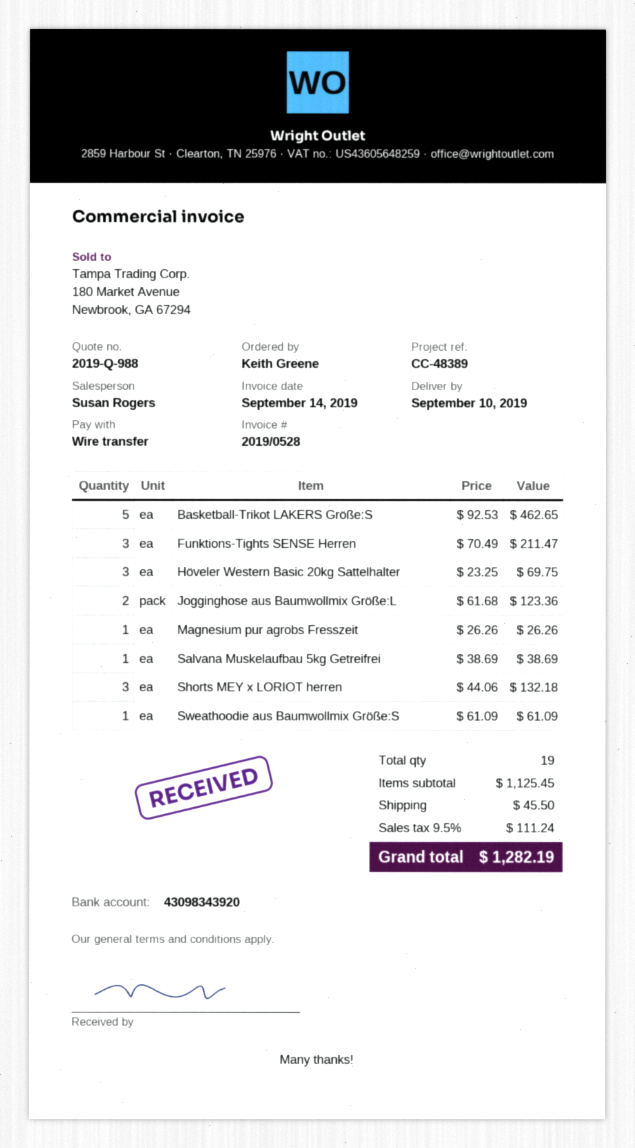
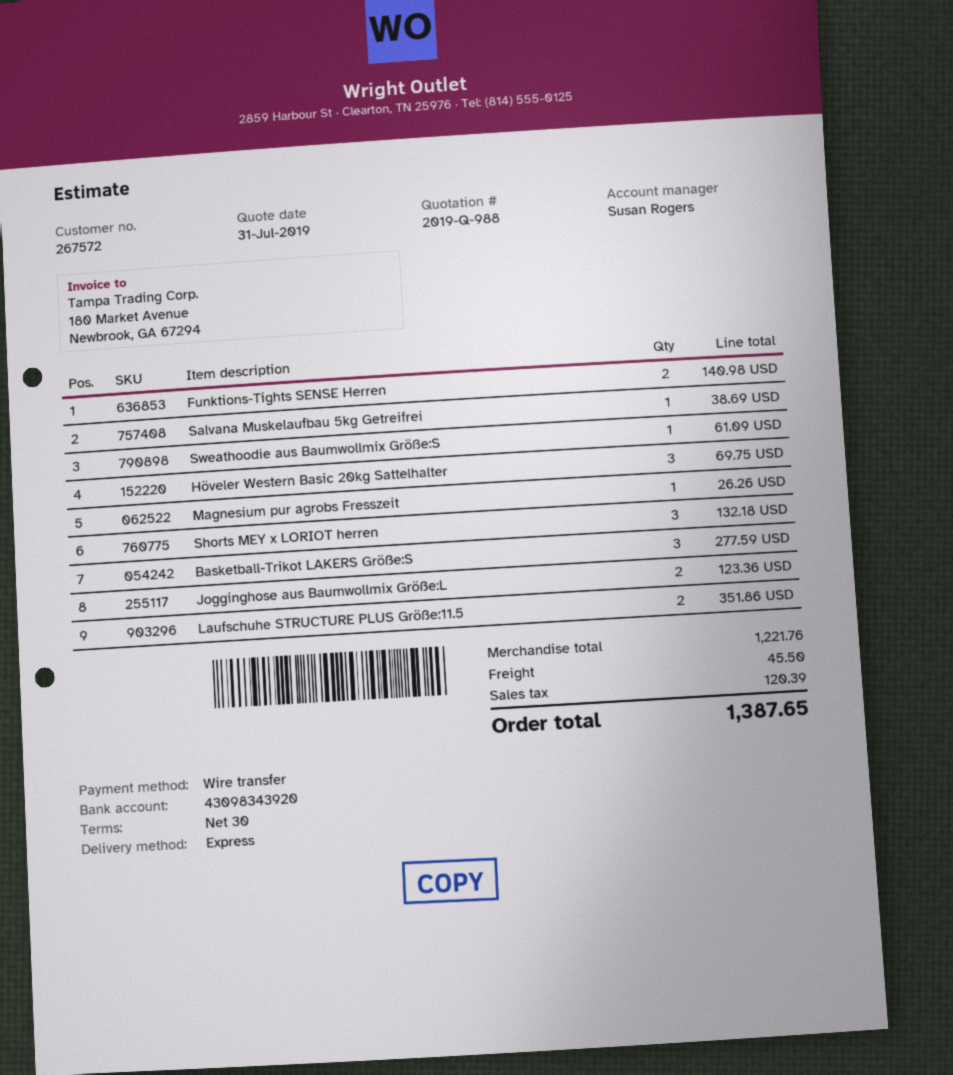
Basketball-Trikot LAKERS Größe:S: 5 for 462.65 -> 3 for 277.59
Funktions-Tights SENSE Herren: 3 for 211.47 -> 2 for 140.98
Laufschuhe STRUCTURE PLUS Größe:11.5: none -> 2 for 351.86
subtotal: 1125.45 -> 1221.76
tax: 111.24 -> 120.39
total: 1282.19 -> 1387.65

